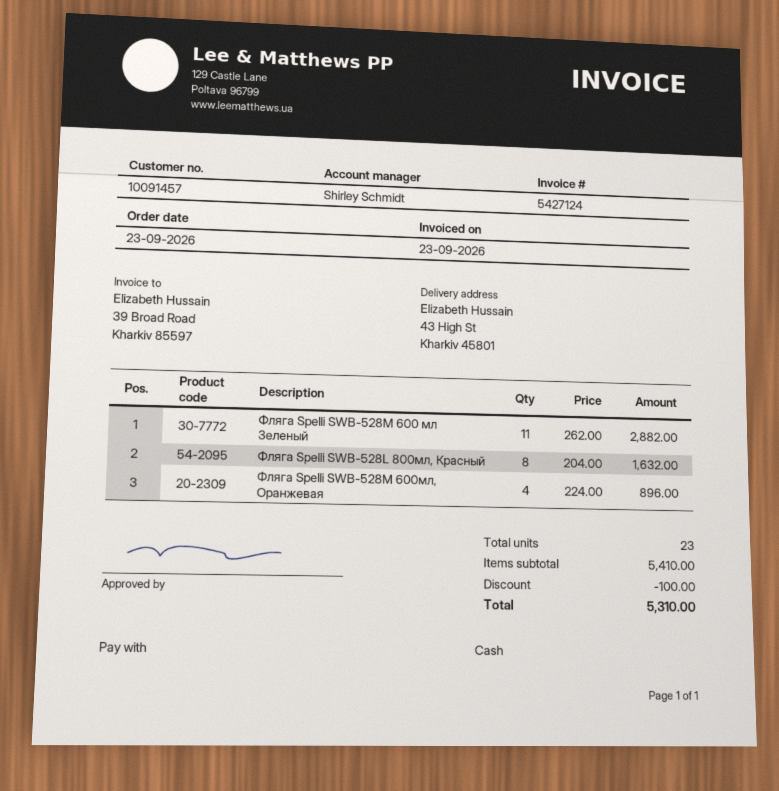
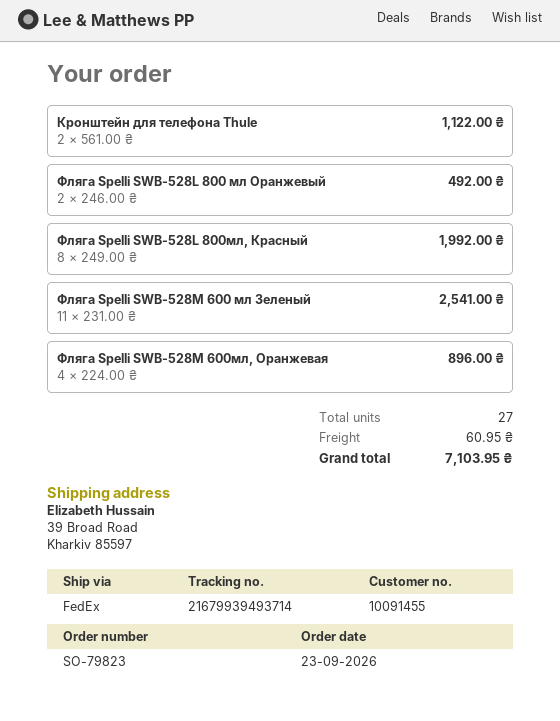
customer number: 10091457 -> 10091455
ship to: 43 High St, Kharkiv 45801 -> 39 Broad Road, Kharkiv 85597
Фляга Spelli SWB-528M 600 мл Зеленый: 11 x 262.00 = 2882.00 -> 11 x 231.00 = 2541.00
Фляга Spelli SWB-528L 800мл, Красный: 8 x 204.00 = 1632.00 -> 8 x 249.00 = 1992.00
Кронштейн для телефона Thule: none -> 2 x 561.00 = 1122.00
Фляга Spelli SWB-528L 800 мл Оранжевый: none -> 2 x 246.00 = 492.00
total quantity: 23 -> 27
discount: 100.00 -> none
shipping: none -> 60.95
total: 5310.00 -> 7103.95

